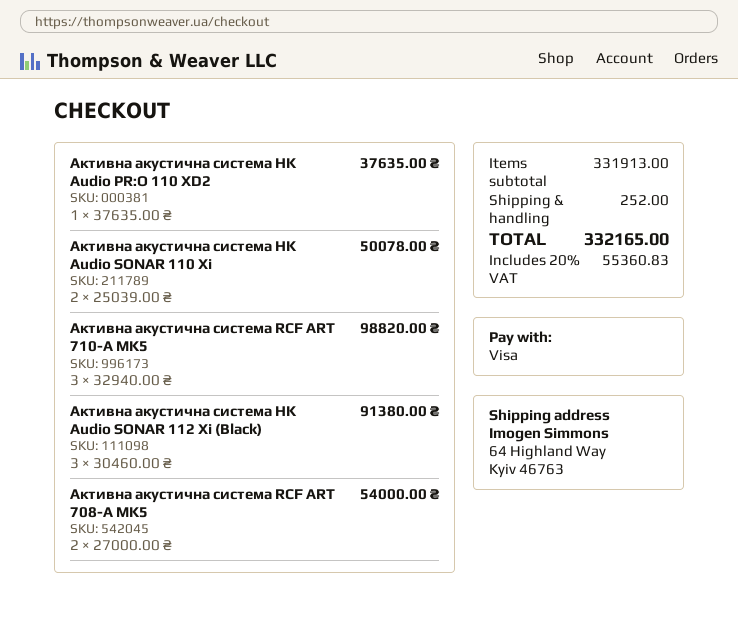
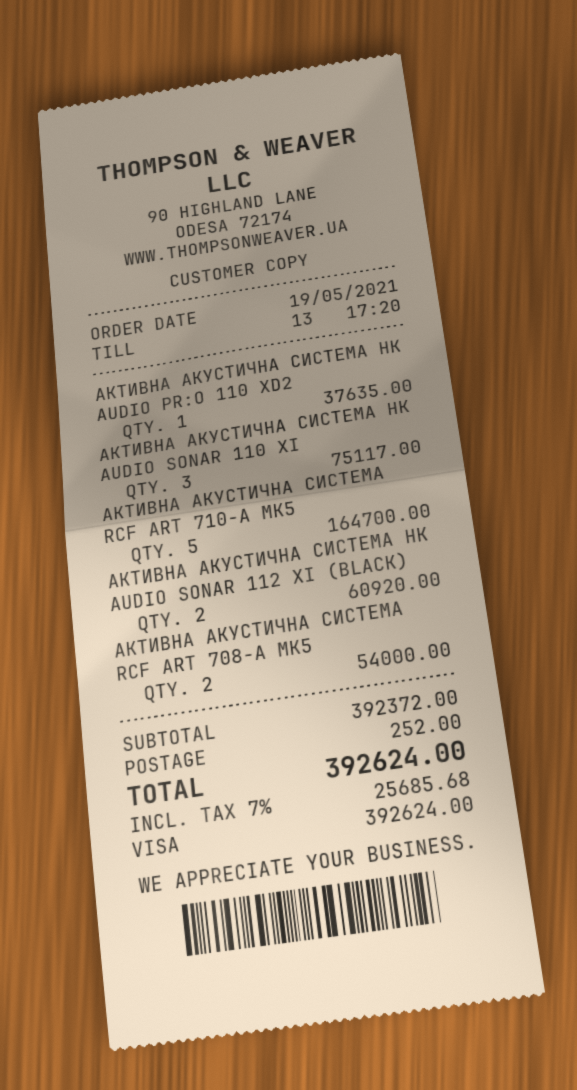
Активна акустична система HK Audio SONAR 110 Xi: 2 for 50078.00 -> 3 for 75117.00
Активна акустична система RCF ART 710-A MK5: 3 for 98820.00 -> 5 for 164700.00
Активна акустична система HK Audio SONAR 112 Xi (Black): 3 for 91380.00 -> 2 for 60920.00
subtotal: 331913.00 -> 392372.00
tax: 20% = 55360.83 -> 7% = 25685.68
total: 332165.00 -> 392624.00

